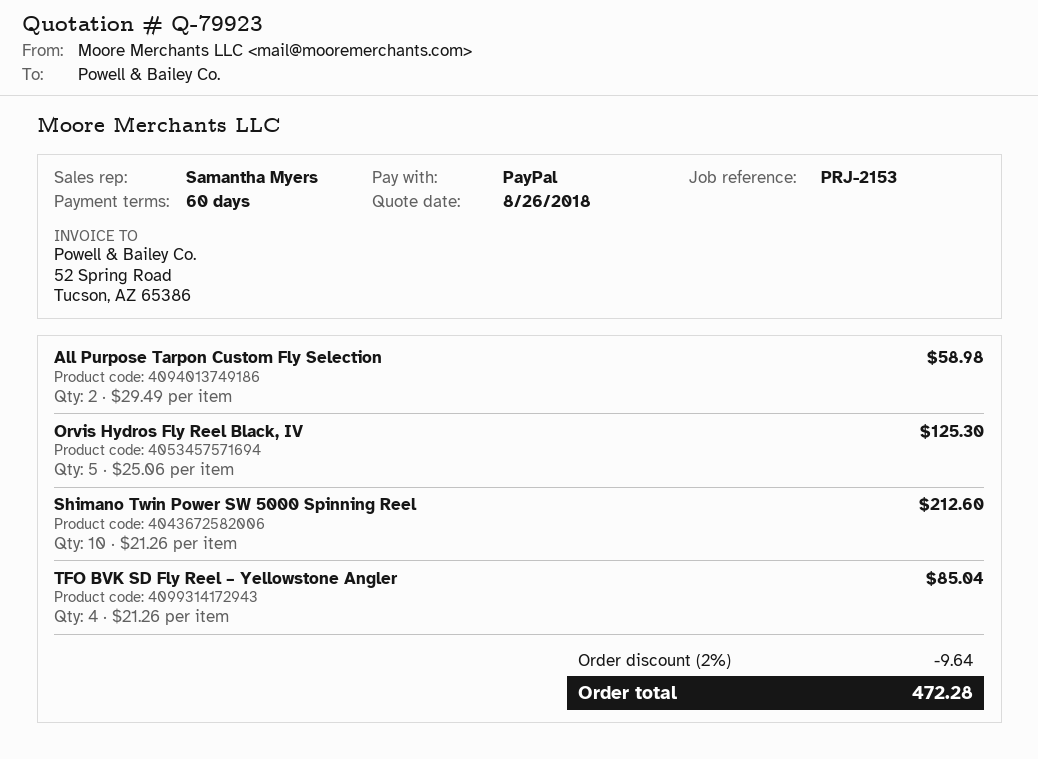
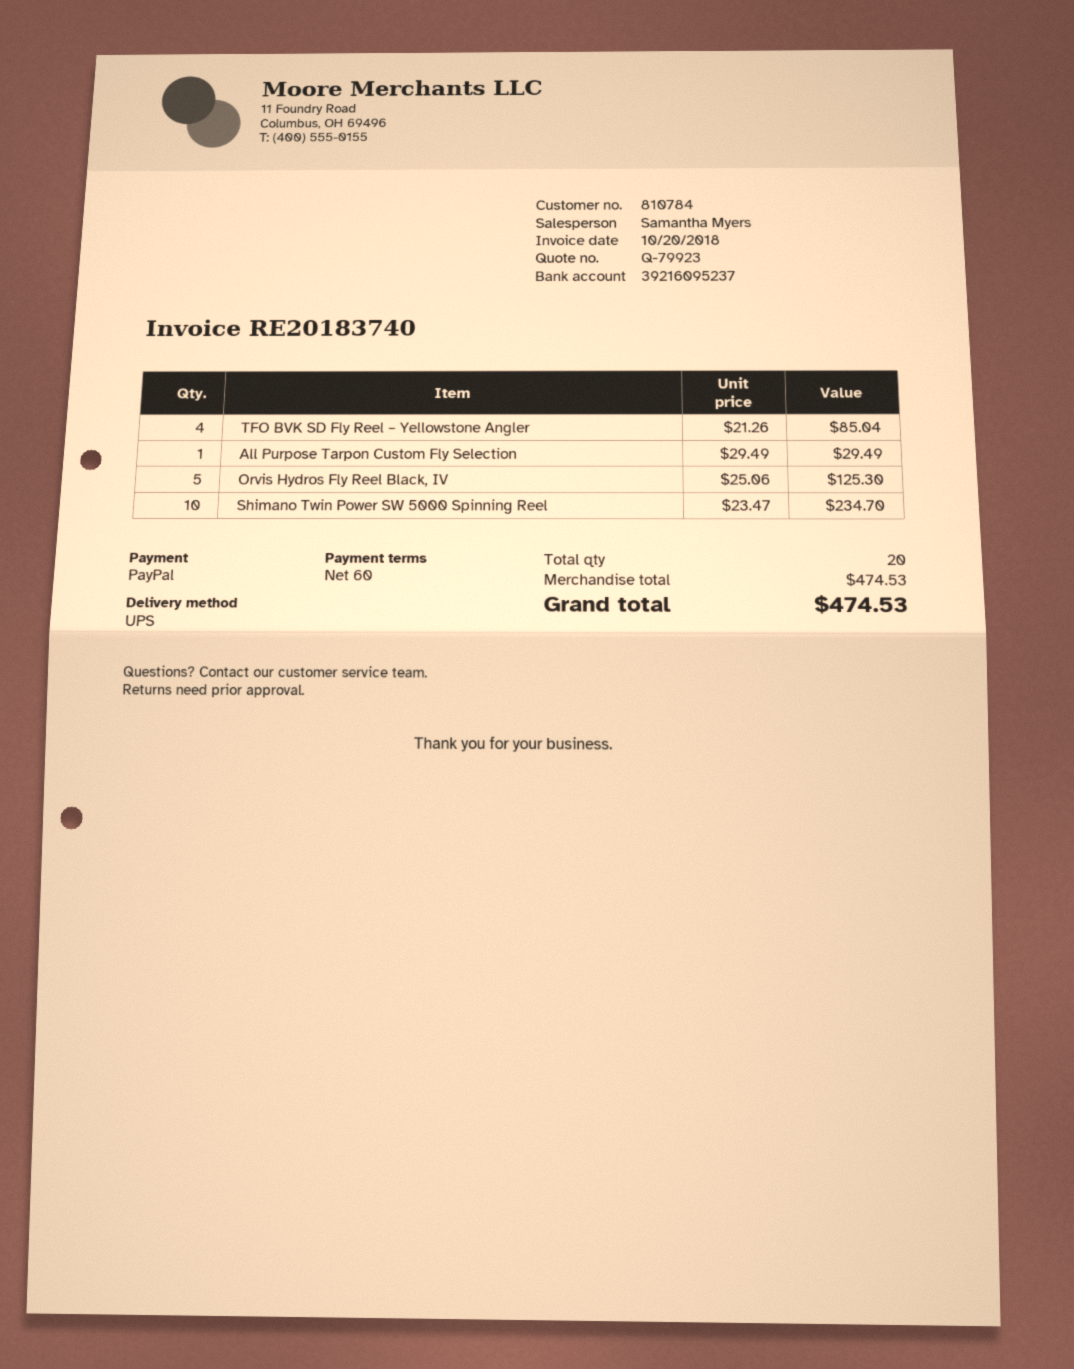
All Purpose Tarpon Custom Fly Selection: 2 x 29.49 = 58.98 -> 1 x 29.49 = 29.49
Shimano Twin Power SW 5000 Spinning Reel: 10 x 21.26 = 212.60 -> 10 x 23.47 = 234.70
discount: 2% = 9.64 -> none
total: 472.28 -> 474.53

